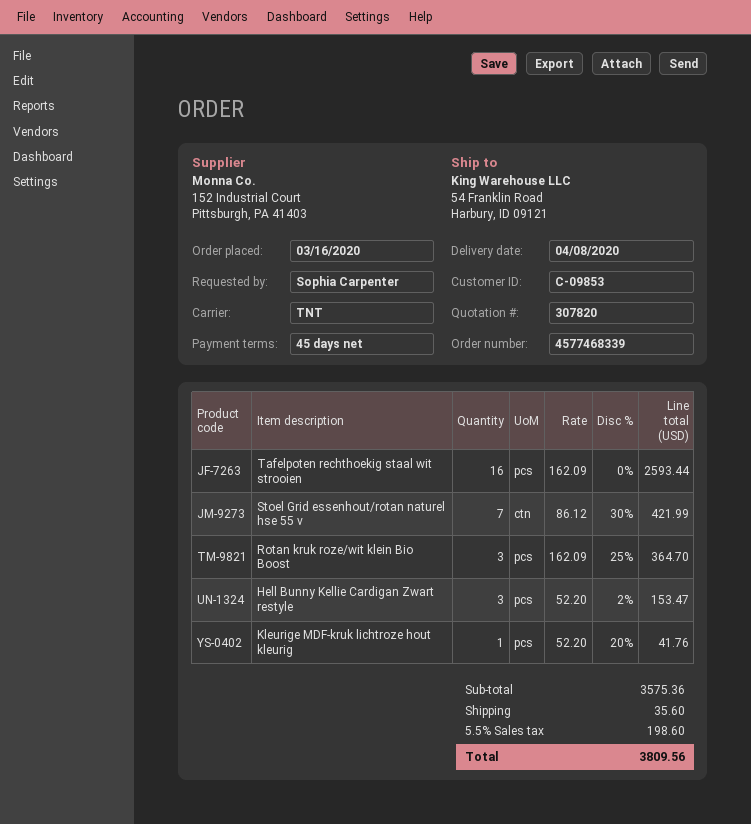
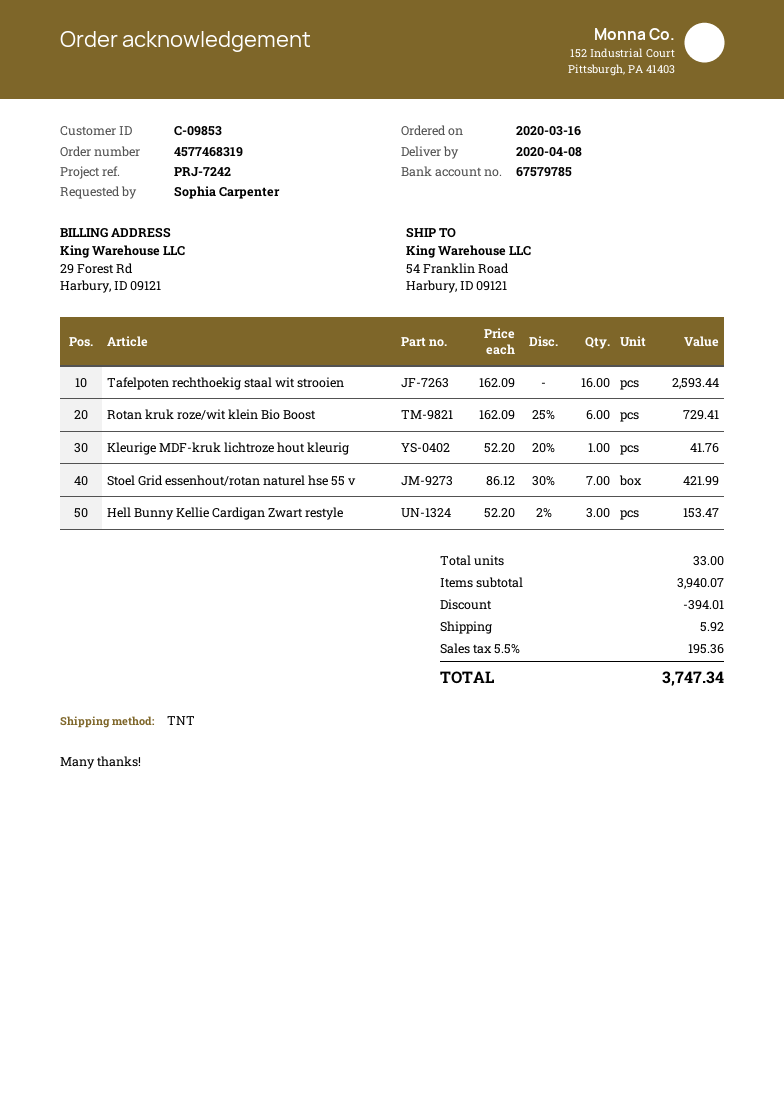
order number: 4577468339 -> 4577468319
Rotan kruk roze/wit klein Bio Boost: 3 x 162.09 - 25% = 364.70 -> 6 x 162.09 - 25% = 729.41
subtotal: 3575.36 -> 3940.07
discount: none -> 394.01
shipping: 35.60 -> 5.92
tax: 5.5% = 198.60 -> 5.5% = 195.36
total: 3809.56 -> 3747.34

